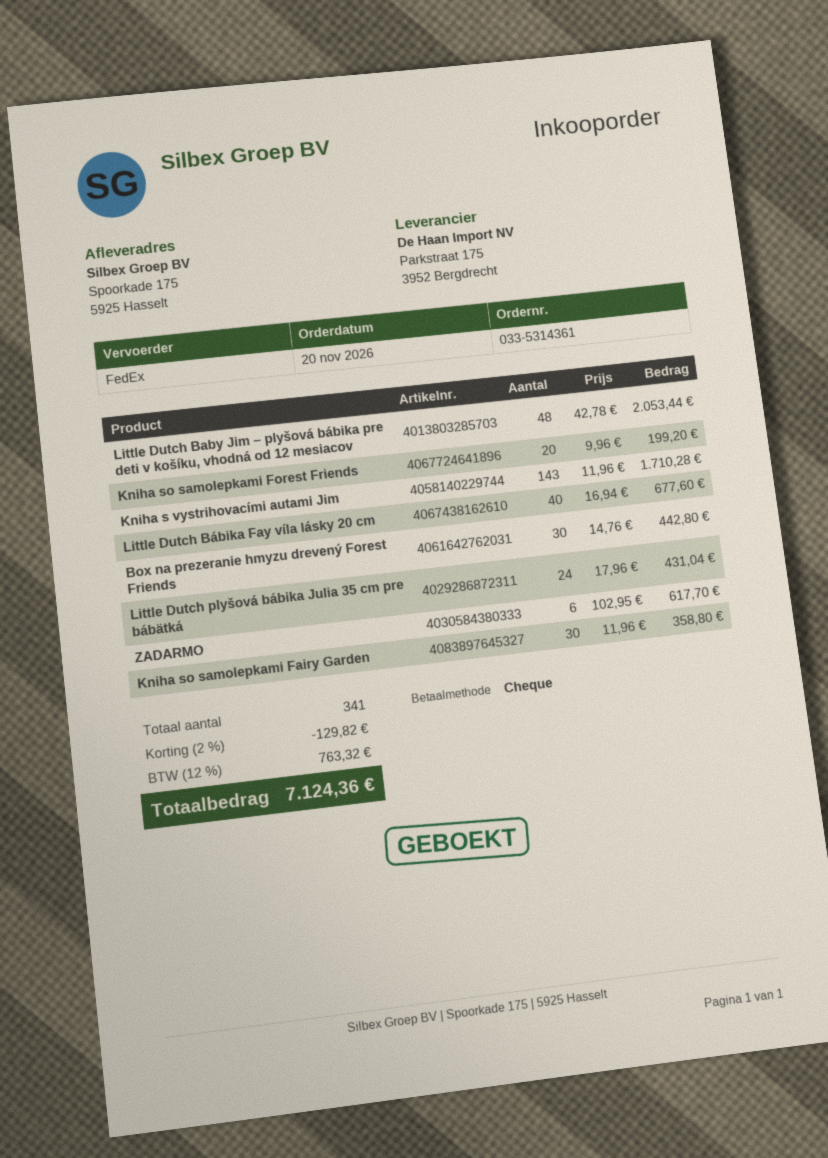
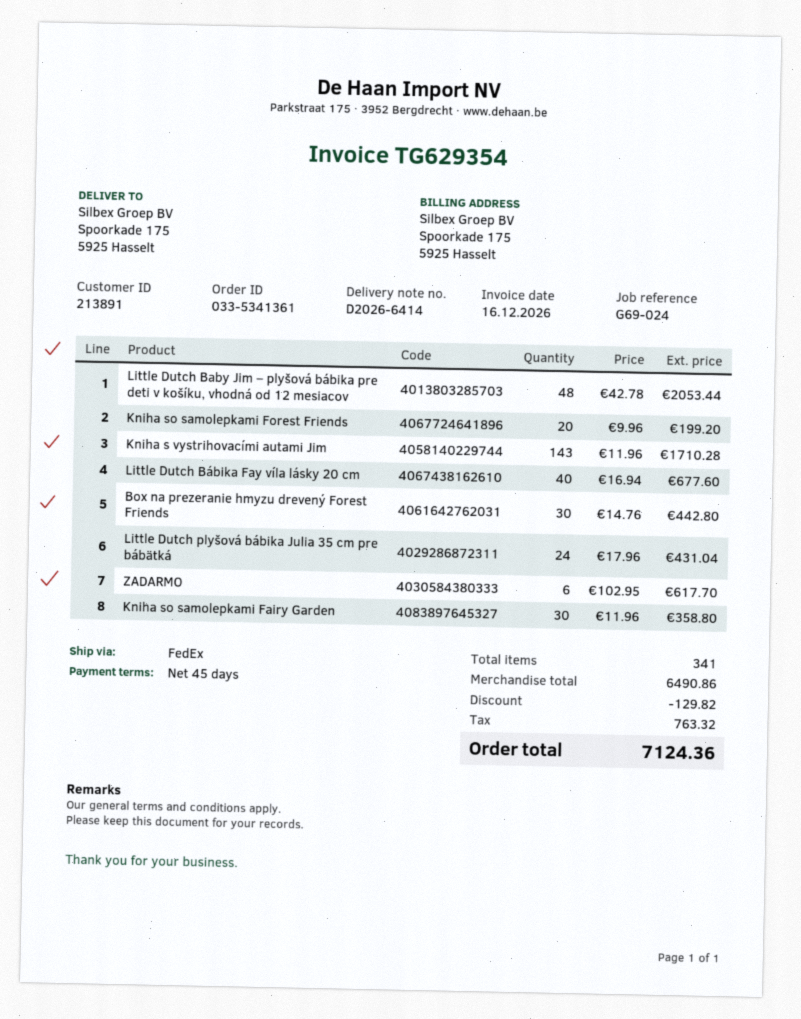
order number: 033-5314361 -> 033-5341361

